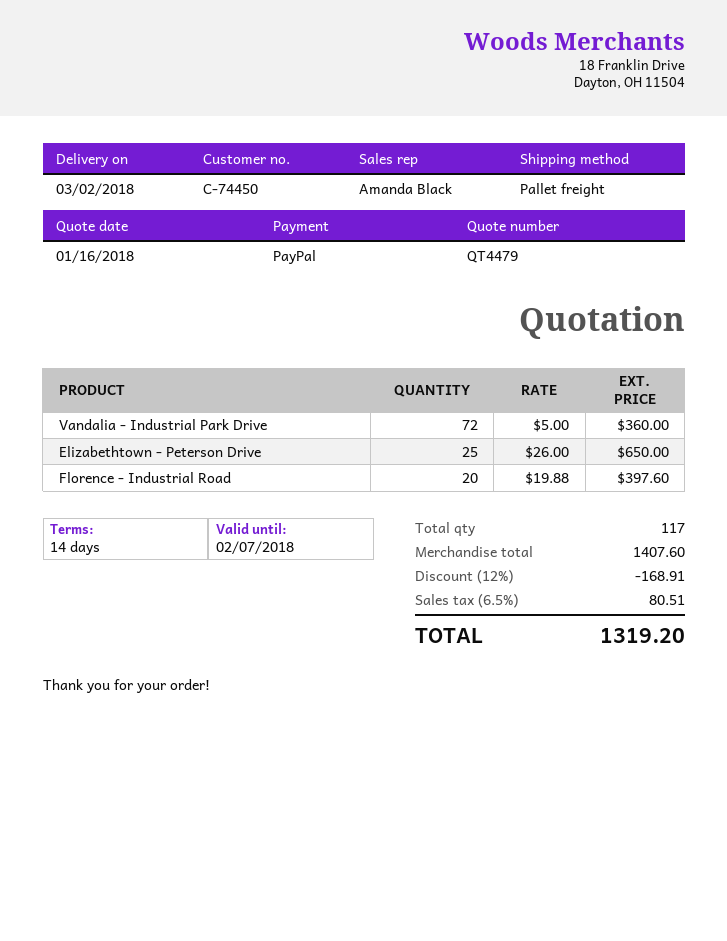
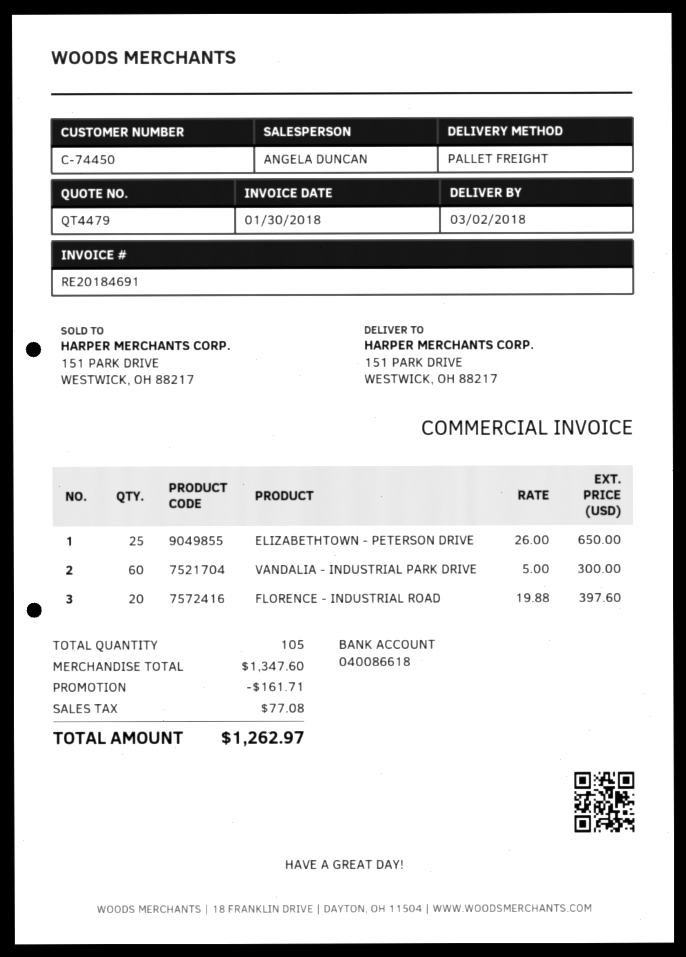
sales rep: Amanda Black -> ANGELA DUNCAN
Vandalia - Industrial Park Drive: 72 x 5.00 = 360.00 -> 60 x 5.00 = 300.00
total quantity: 117 -> 105
subtotal: 1407.60 -> 1347.60
discount: 168.91 -> 161.71
tax: 80.51 -> 77.08
total: 1319.20 -> 1262.97

